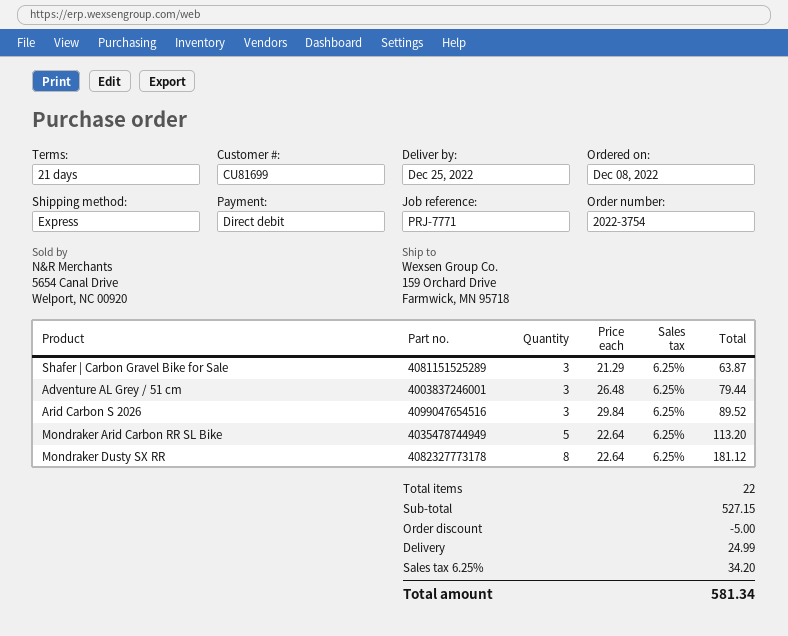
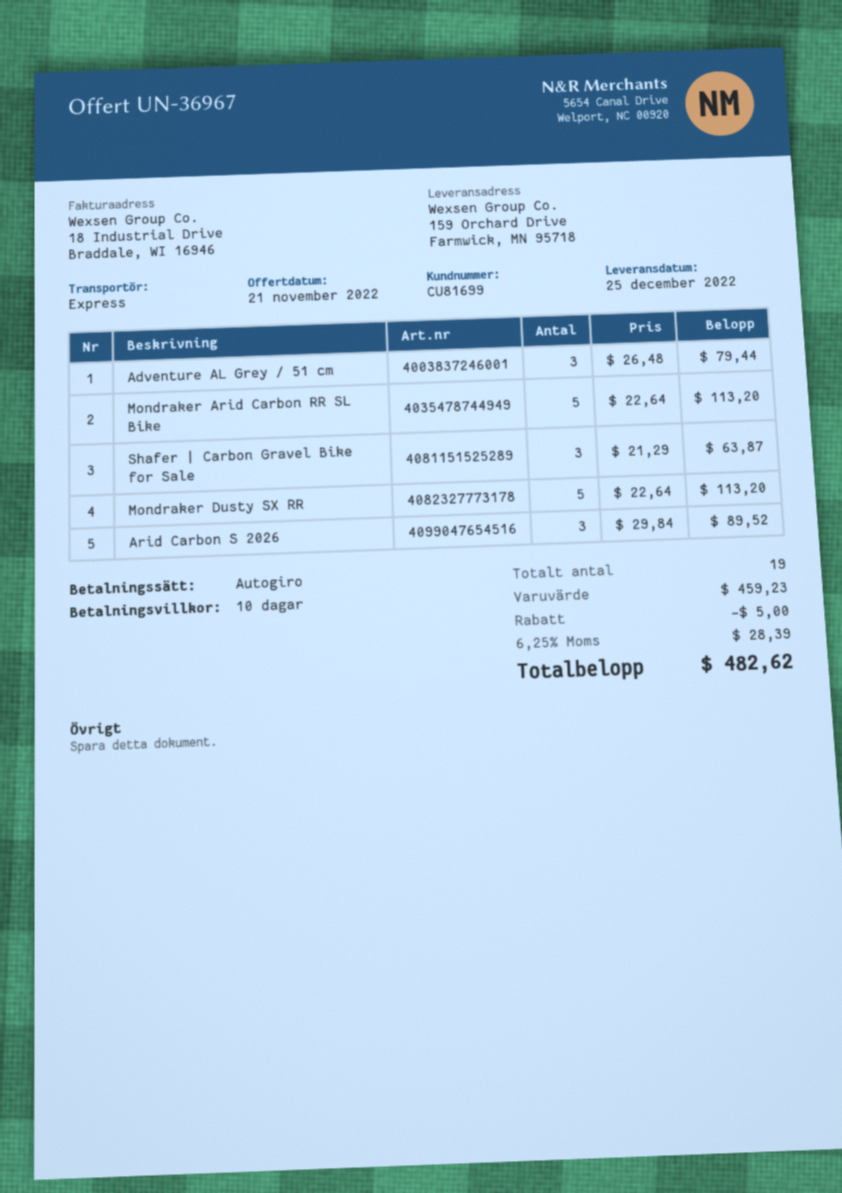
payment terms: 21 days -> 10 days
Mondraker Dusty SX RR: 8 x 22.64 = 181.12 -> 5 x 22.64 = 113.20
total quantity: 22 -> 19
subtotal: 527.15 -> 459.23
shipping: 24.99 -> none
tax: 6.25% = 34.20 -> 6.25% = 28.39
total: 581.34 -> 482.62

